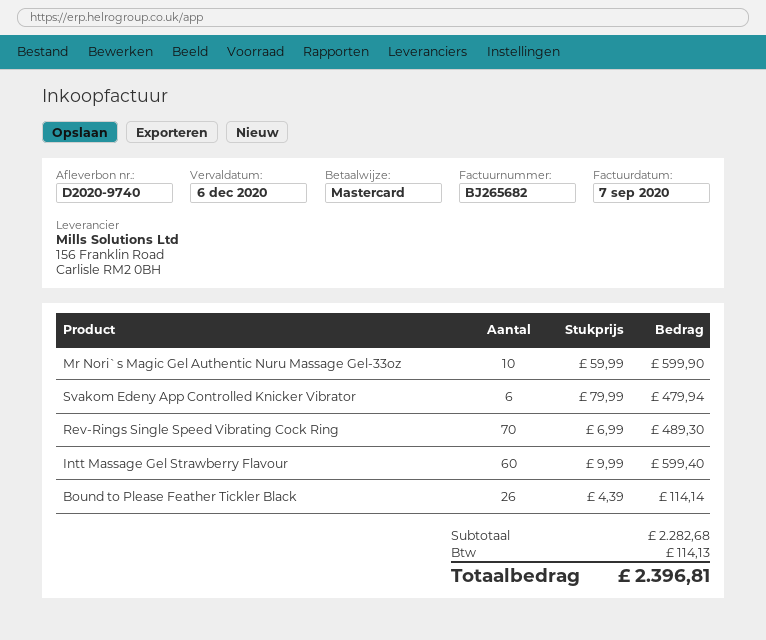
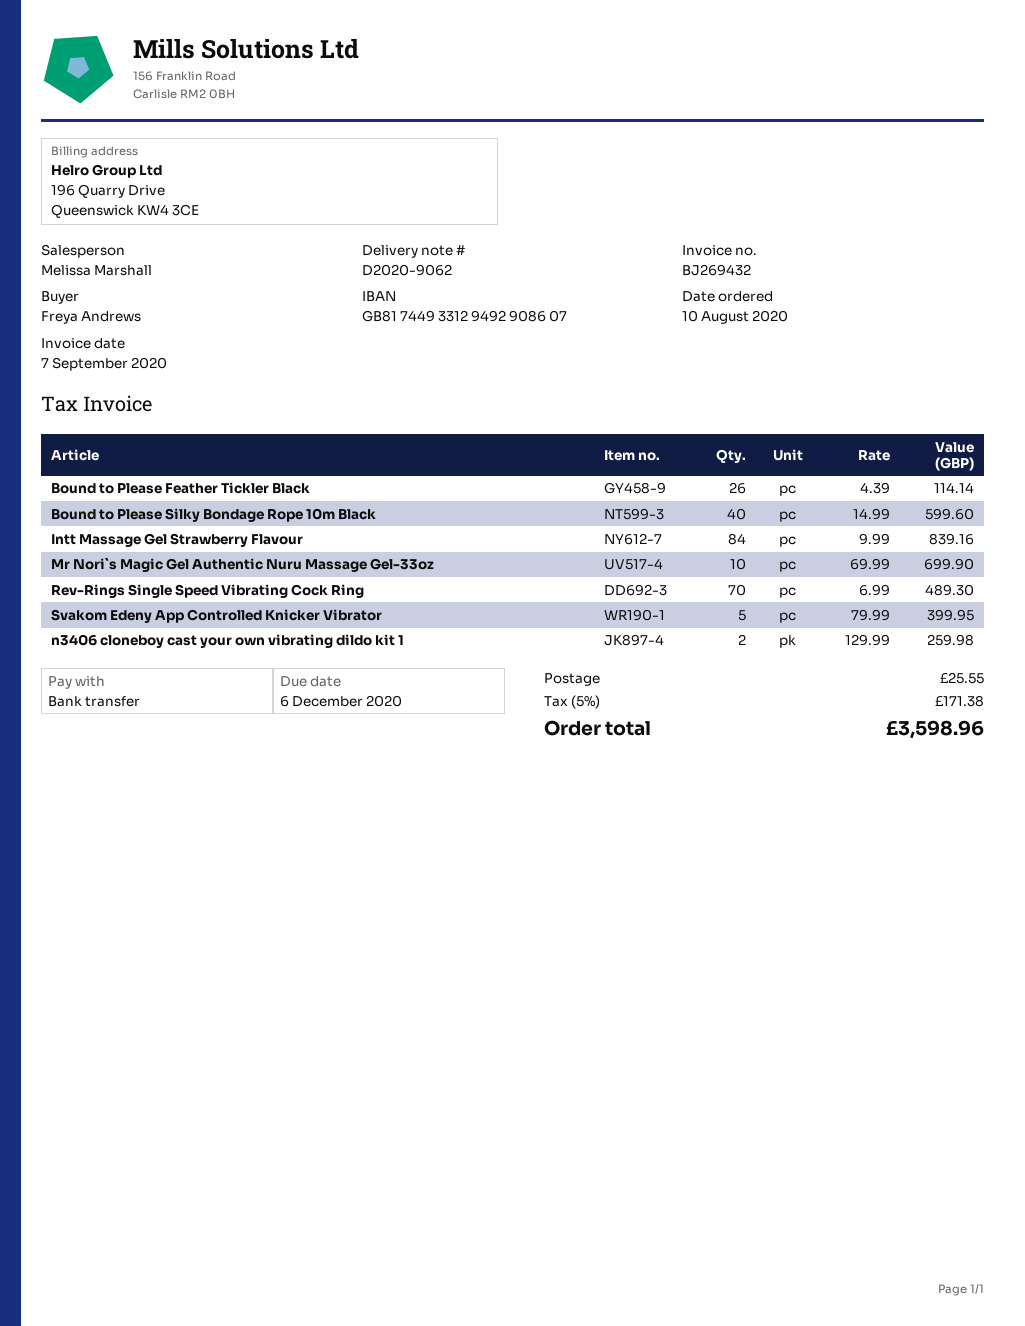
delivery note number: D2020-9740 -> D2020-9062
invoice number: BJ265682 -> BJ269432
payment method: Mastercard -> bank transfer
Mr Nori`s Magic Gel Authentic Nuru Massage Gel-33oz: 10 x 59.99 = 599.90 -> 10 x 69.99 = 699.90
Svakom Edeny App Controlled Knicker Vibrator: 6 x 79.99 = 479.94 -> 5 x 79.99 = 399.95
Intt Massage Gel Strawberry Flavour: 60 x 9.99 = 599.40 -> 84 x 9.99 = 839.16
Bound to Please Silky Bondage Rope 10m Black: none -> 40 x 14.99 = 599.60
n3406 cloneboy cast your own vibrating dildo kit 1: none -> 2 x 129.99 = 259.98
shipping: none -> 25.55
tax: 114.13 -> 171.38
total: 2396.81 -> 3598.96

